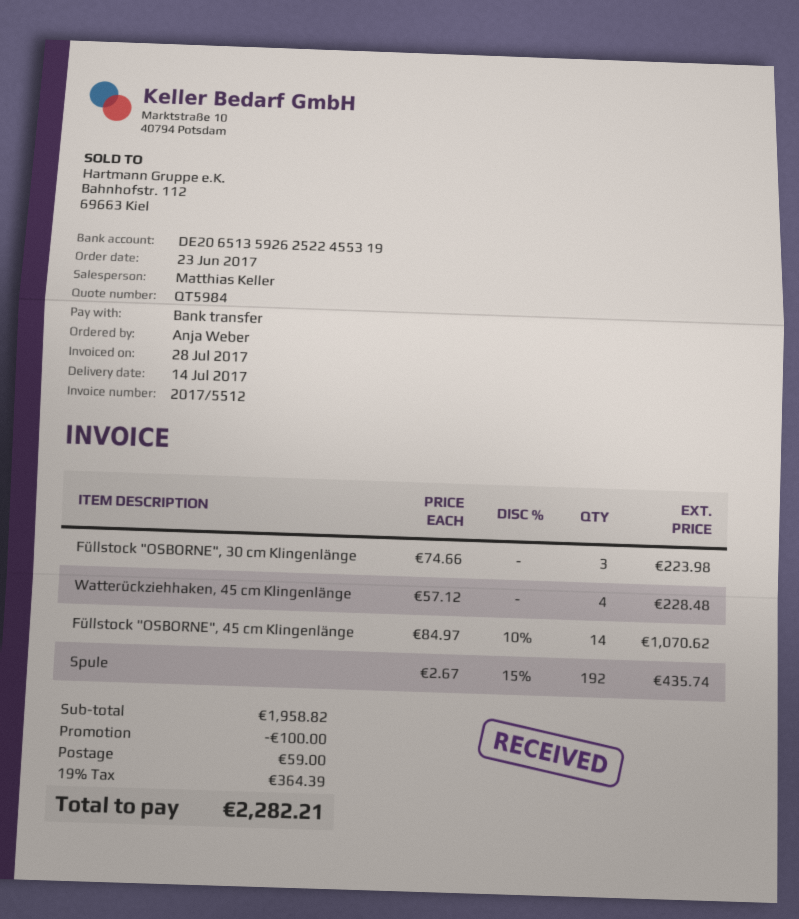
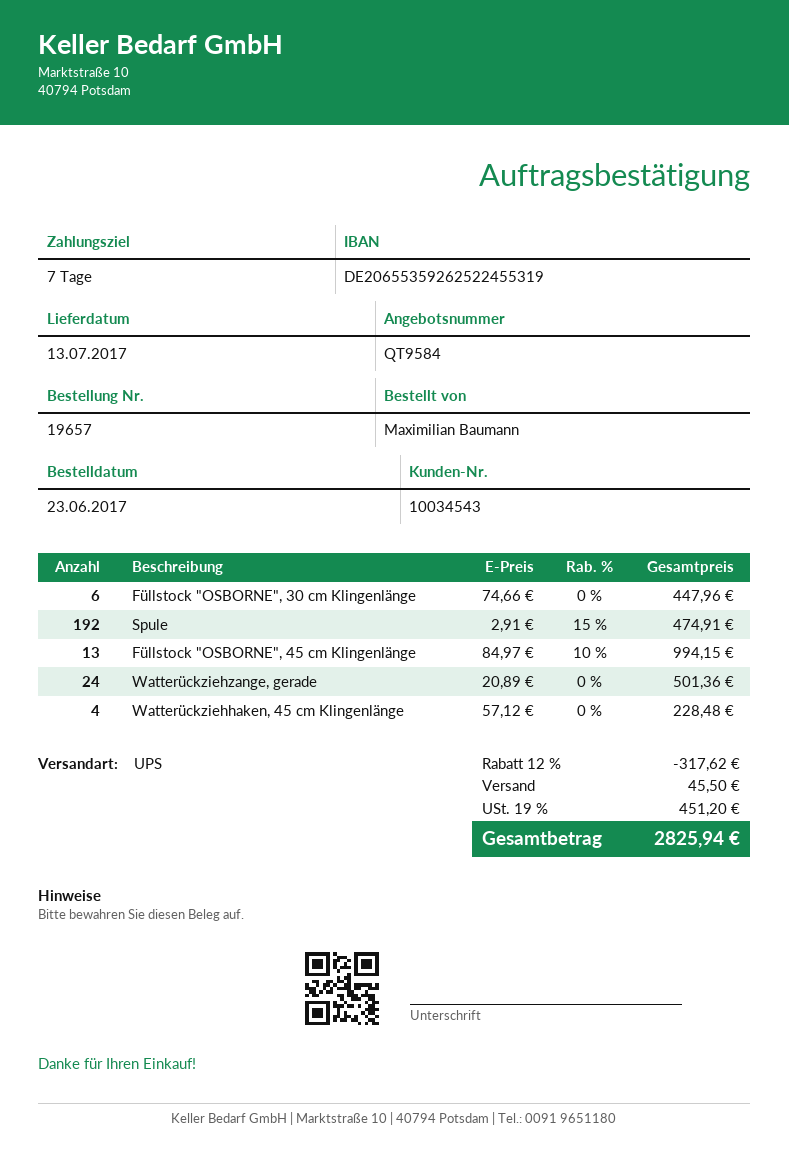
quote number: QT5984 -> QT9584
delivery date: 2017-07-14 -> 2017-07-13
ordered by: Anja Weber -> Maximilian Baumann
bank account: DE20651359262522455319 -> DE20655359262522455319
Füllstock "OSBORNE", 30 cm Klingenlänge: 3 x 74.66 = 223.98 -> 6 x 74.66 = 447.96
Füllstock "OSBORNE", 45 cm Klingenlänge: 14 x 84.97 - 10% = 1070.62 -> 13 x 84.97 - 10% = 994.15
Spule: 192 x 2.67 - 15% = 435.74 -> 192 x 2.91 - 15% = 474.91
Watterückziehzange, gerade: none -> 24 x 20.89 = 501.36
discount: 100.00 -> 317.62
shipping: 59.00 -> 45.50
tax: 19% = 364.39 -> 19% = 451.20
total: 2282.21 -> 2825.94

